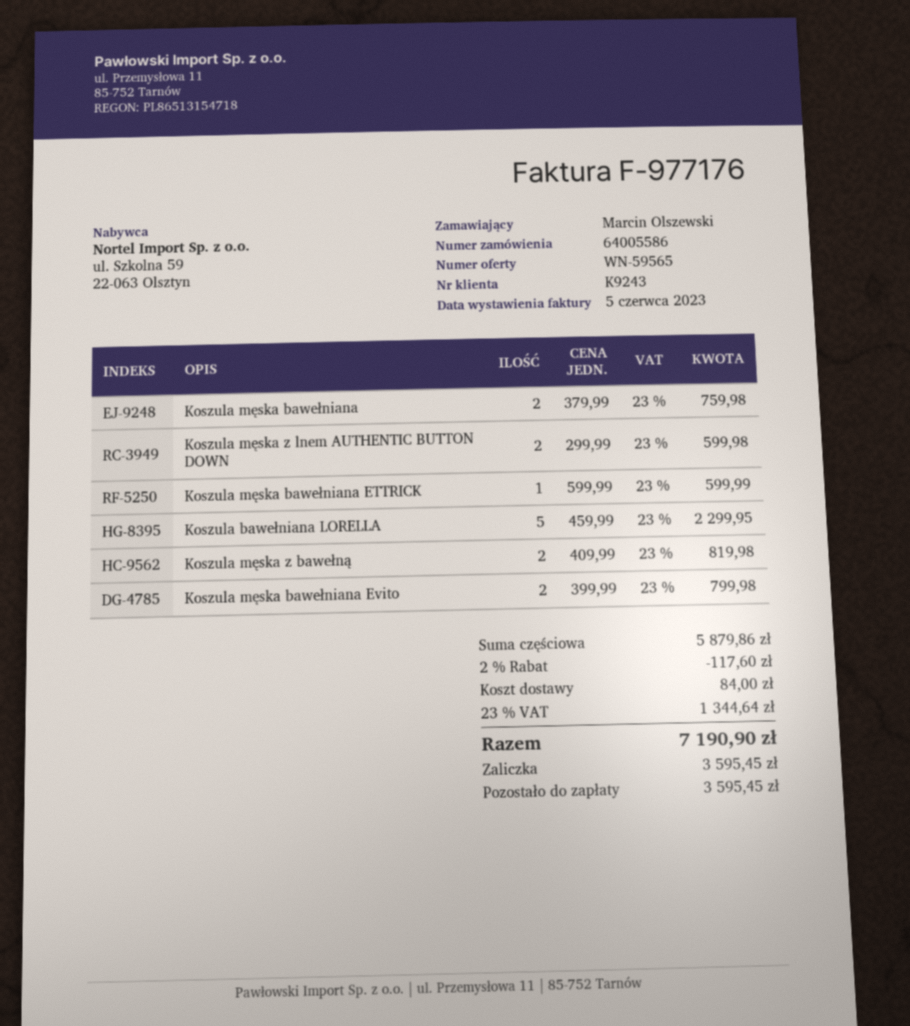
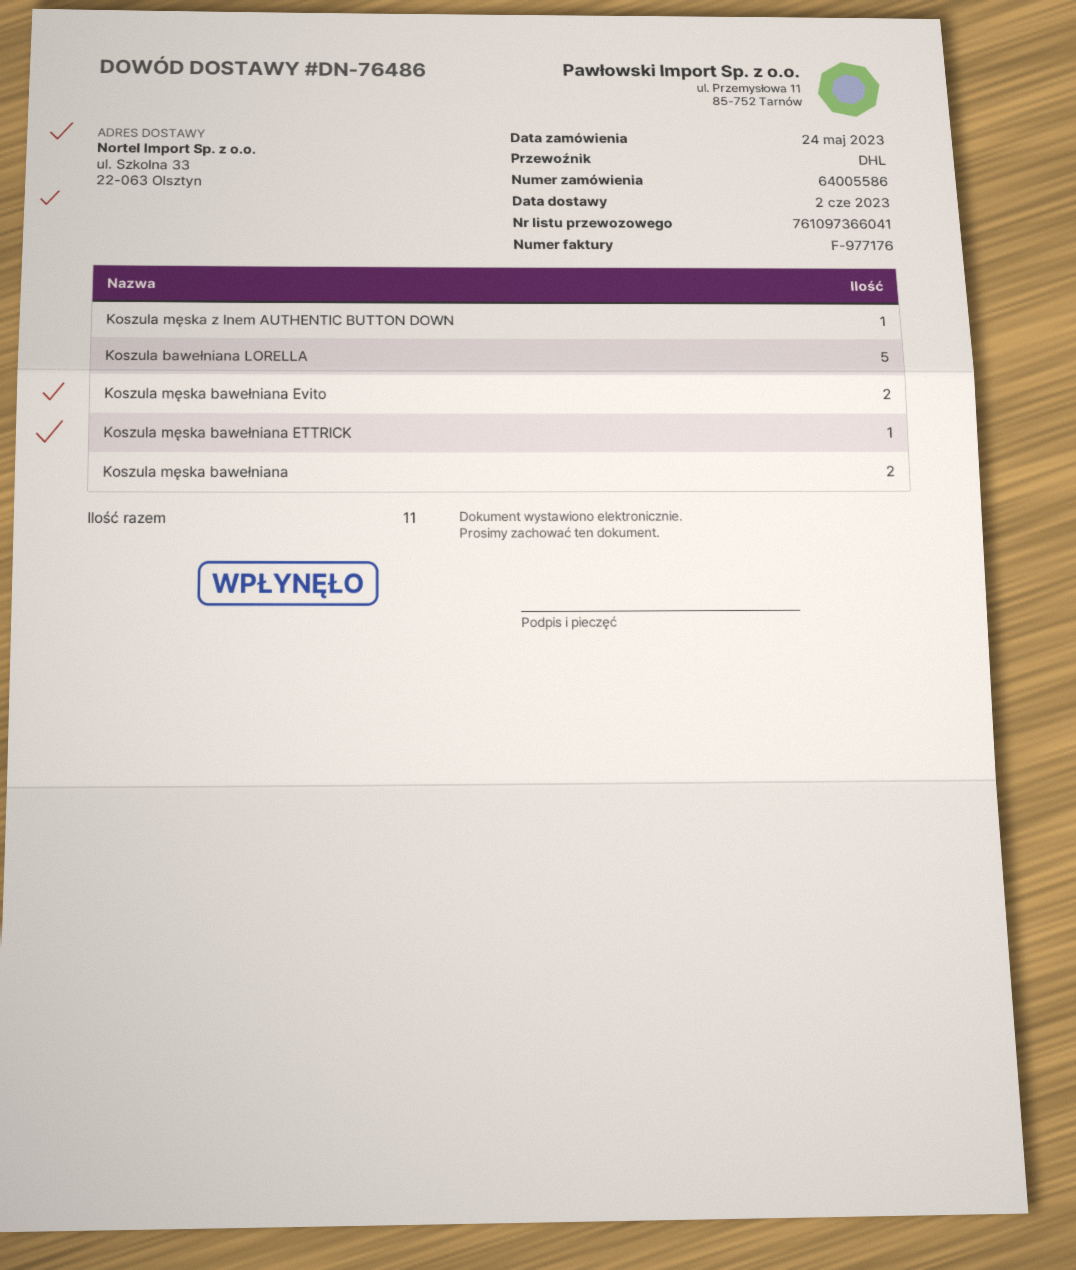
Koszula męska z lnem AUTHENTIC BUTTON DOWN: 2 -> 1
Koszula męska z bawełną: 2 -> none

